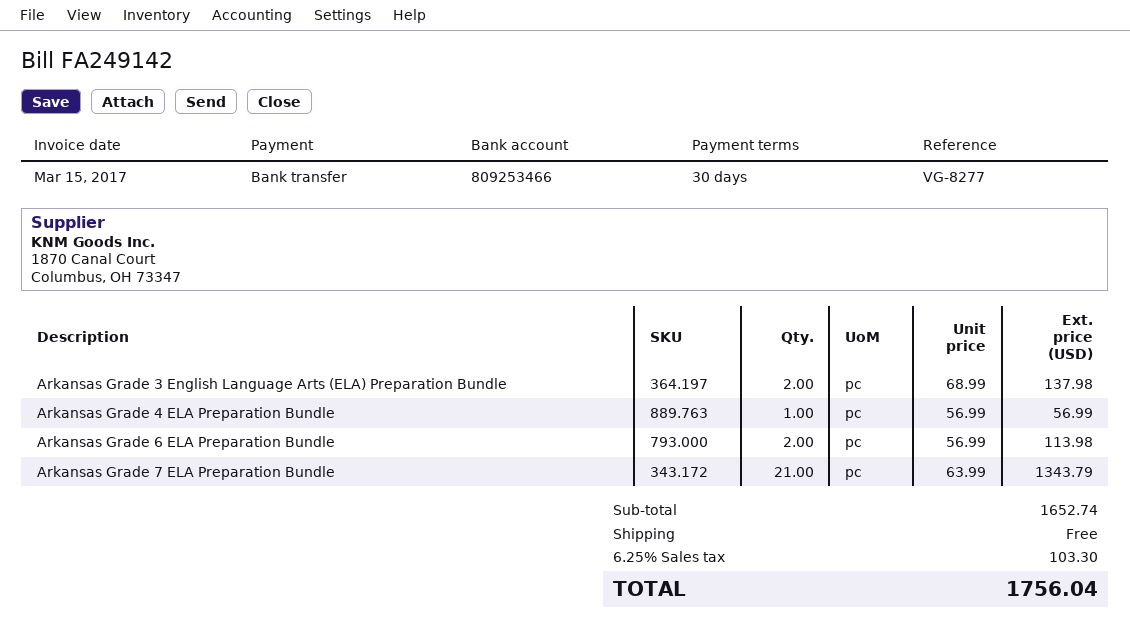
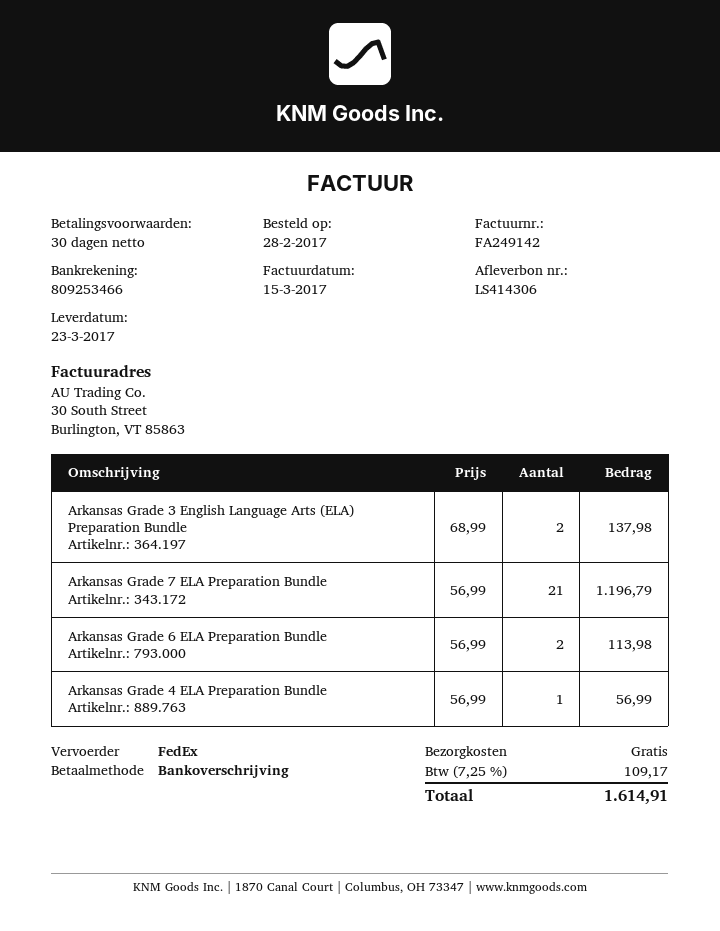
Arkansas Grade 7 ELA Preparation Bundle: 21 x 63.99 = 1343.79 -> 21 x 56.99 = 1196.79
tax: 6.25% = 103.30 -> 7.25% = 109.17
total: 1756.04 -> 1614.91

